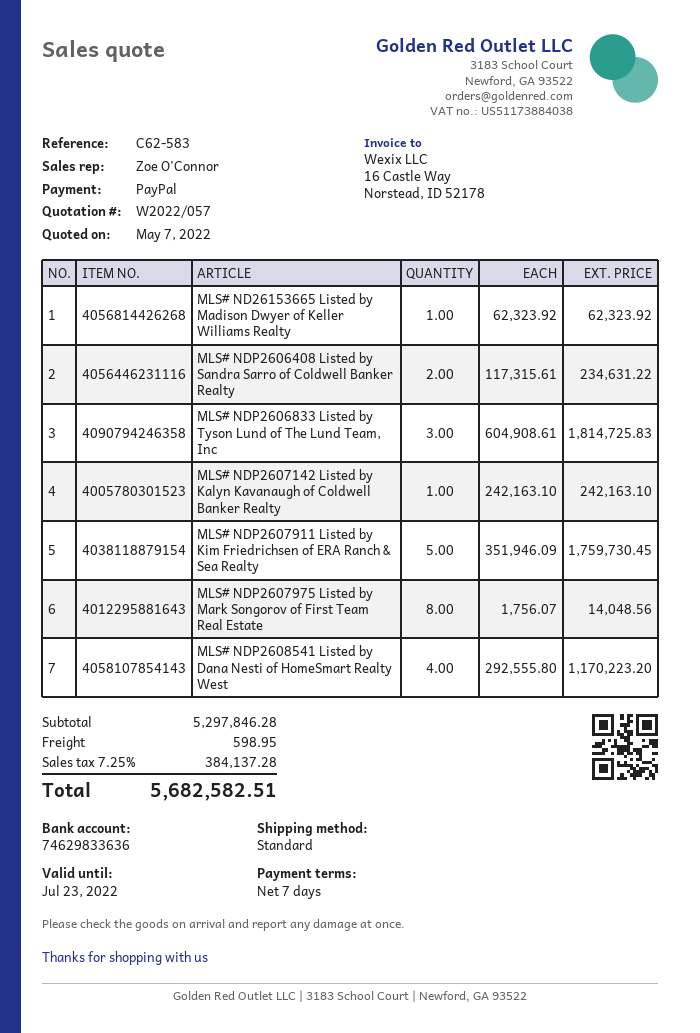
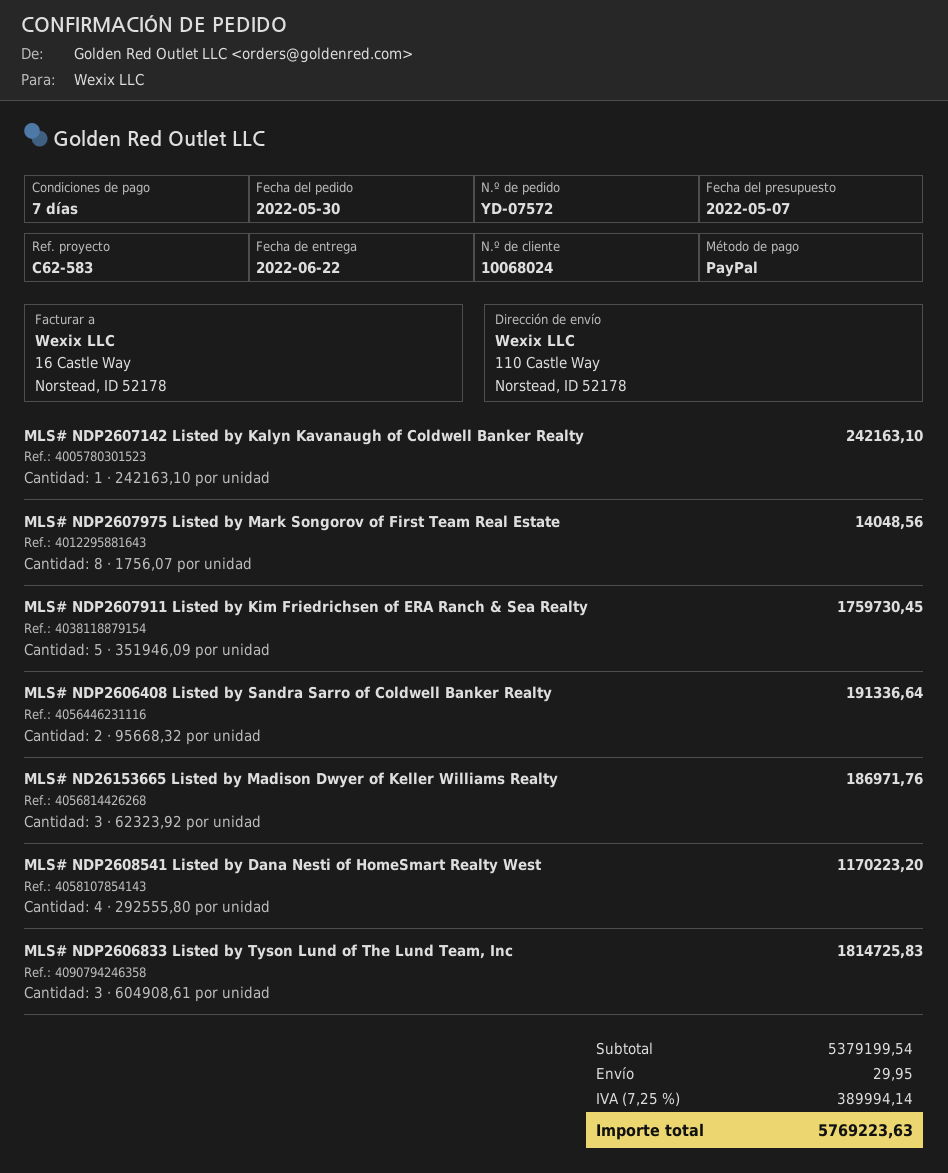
MLS# ND26153665 Listed by Madison Dwyer of Keller Williams Realty: 1 x 62323.92 = 62323.92 -> 3 x 62323.92 = 186971.76
MLS# NDP2606408 Listed by Sandra Sarro of Coldwell Banker Realty: 2 x 117315.61 = 234631.22 -> 2 x 95668.32 = 191336.64
subtotal: 5297846.28 -> 5379199.54
shipping: 598.95 -> 29.95
tax: 7.25% = 384137.28 -> 7.25% = 389994.14
total: 5682582.51 -> 5769223.63

